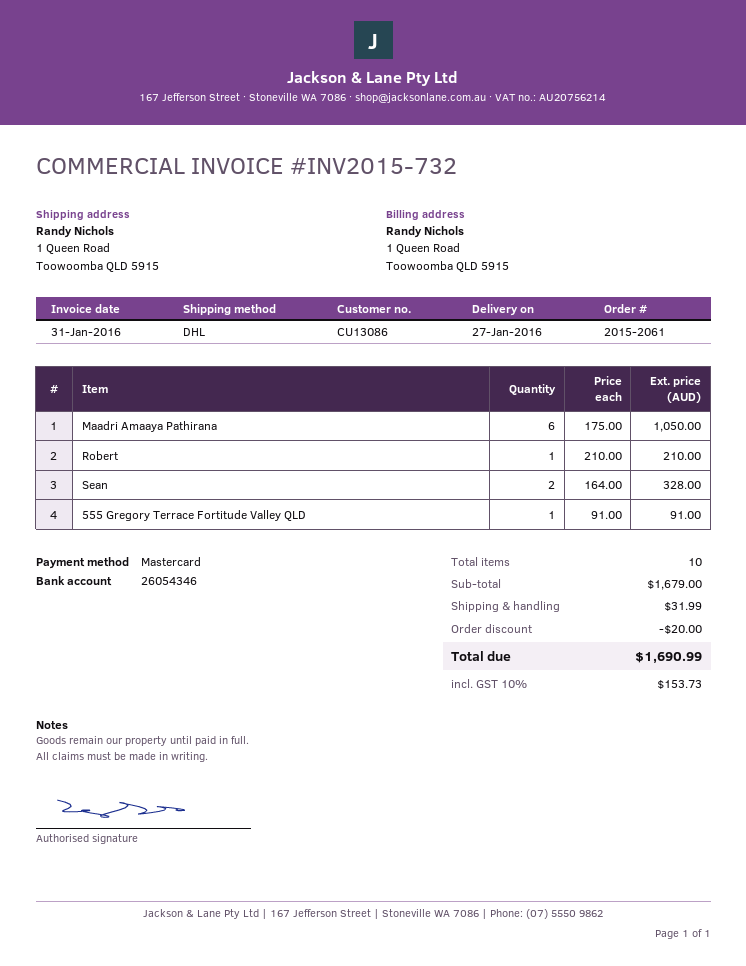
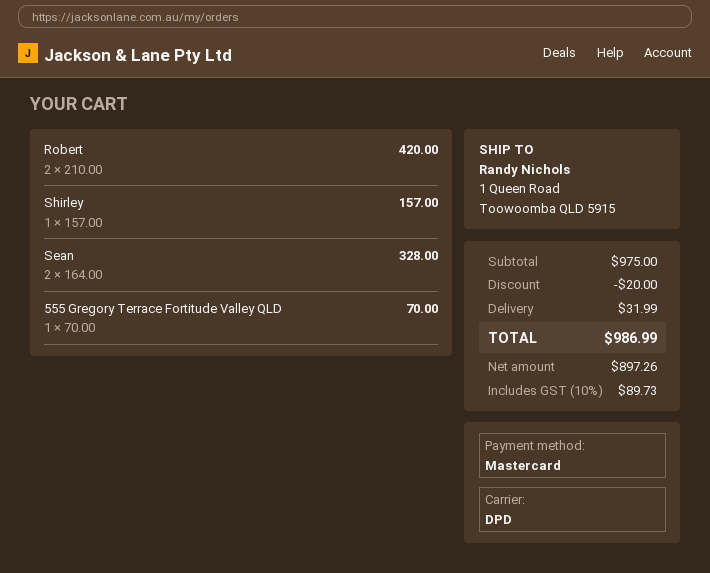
shipping method: DHL -> DPD
Maadri Amaaya Pathirana: 6 x 175.00 = 1050.00 -> none
Robert: 1 x 210.00 = 210.00 -> 2 x 210.00 = 420.00
555 Gregory Terrace Fortitude Valley QLD: 1 x 91.00 = 91.00 -> 1 x 70.00 = 70.00
Shirley: none -> 1 x 157.00 = 157.00
subtotal: 1679.00 -> 975.00
tax: 10% = 153.73 -> 10% = 89.73
total: 1690.99 -> 986.99

